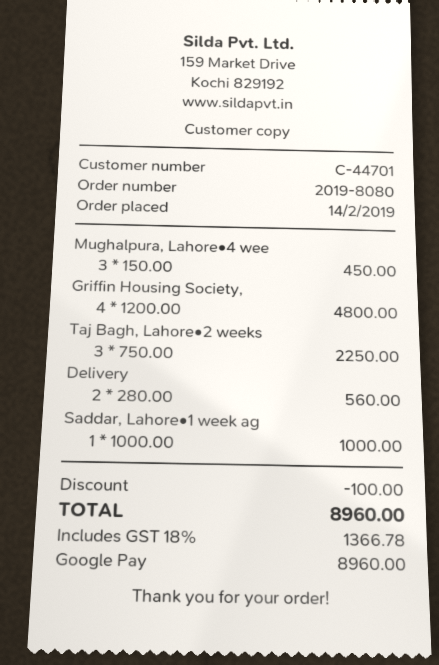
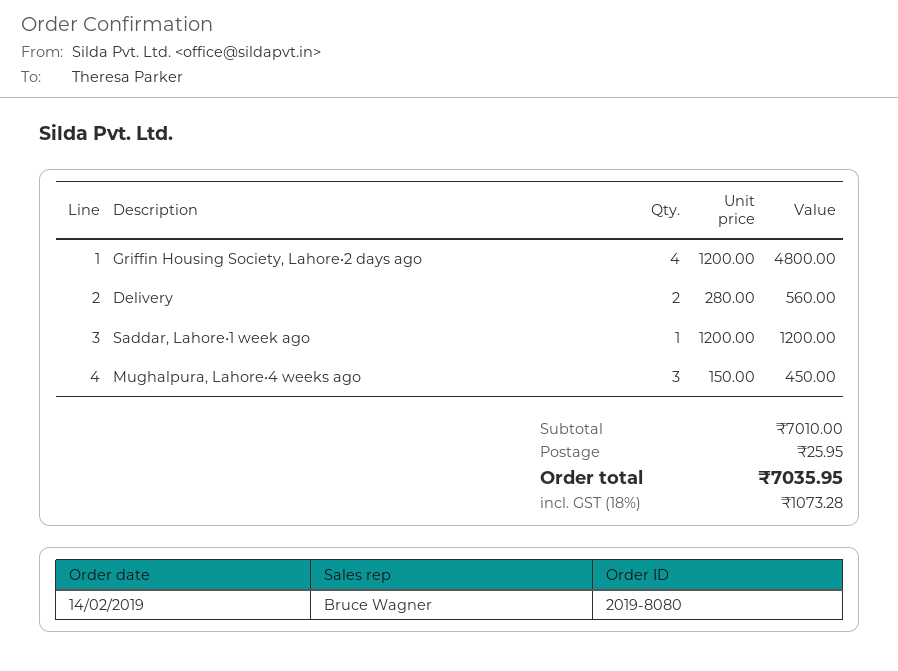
Taj Bagh, Lahore•2 weeks: 3 x 750.00 = 2250.00 -> none
Saddar, Lahore•1 week ag: 1 x 1000.00 = 1000.00 -> 1 x 1200.00 = 1200.00
discount: 100.00 -> none
shipping: none -> 25.95
tax: 18% = 1366.78 -> 18% = 1073.28
total: 8960.00 -> 7035.95

